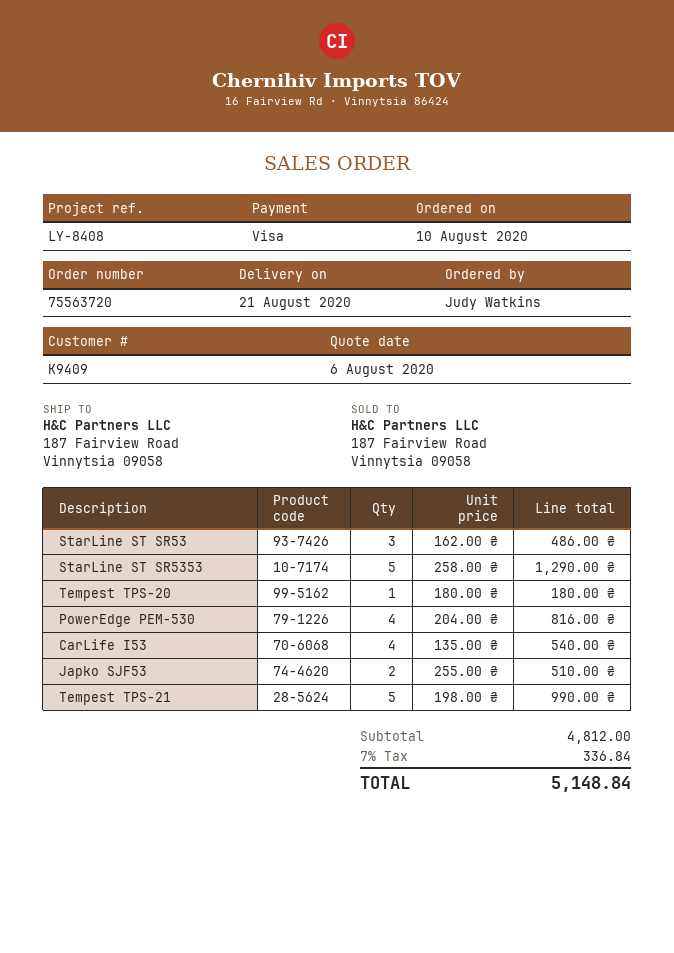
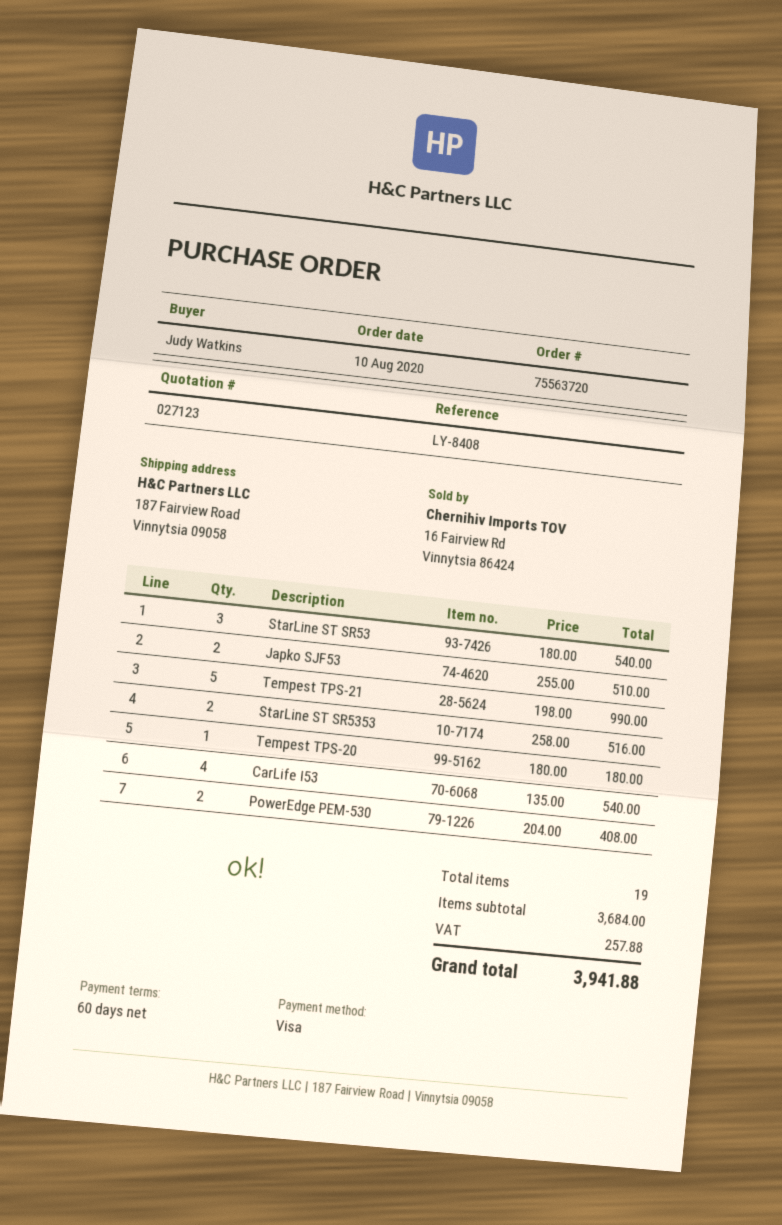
StarLine ST SR53: 3 x 162.00 = 486.00 -> 3 x 180.00 = 540.00
StarLine ST SR5353: 5 x 258.00 = 1290.00 -> 2 x 258.00 = 516.00
PowerEdge PEM-530: 4 x 204.00 = 816.00 -> 2 x 204.00 = 408.00
subtotal: 4812.00 -> 3684.00
tax: 336.84 -> 257.88
total: 5148.84 -> 3941.88

